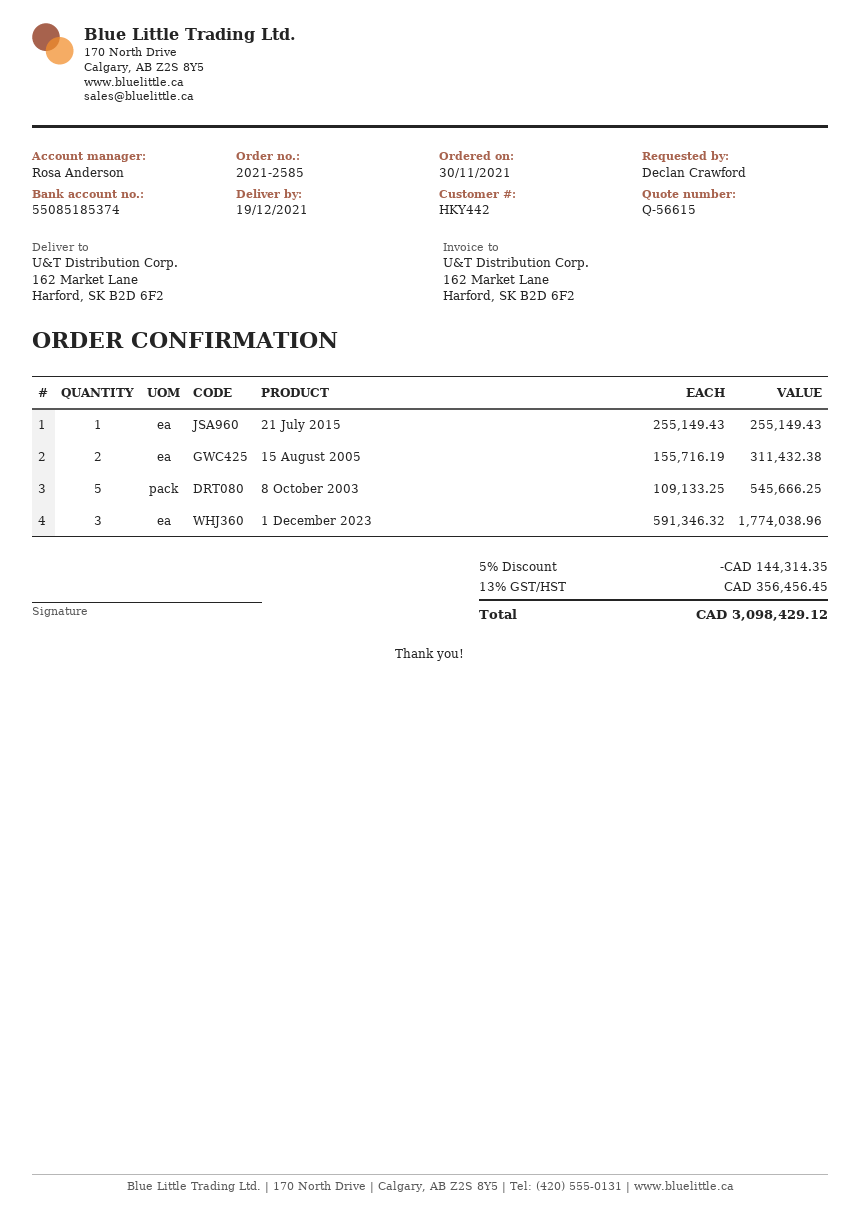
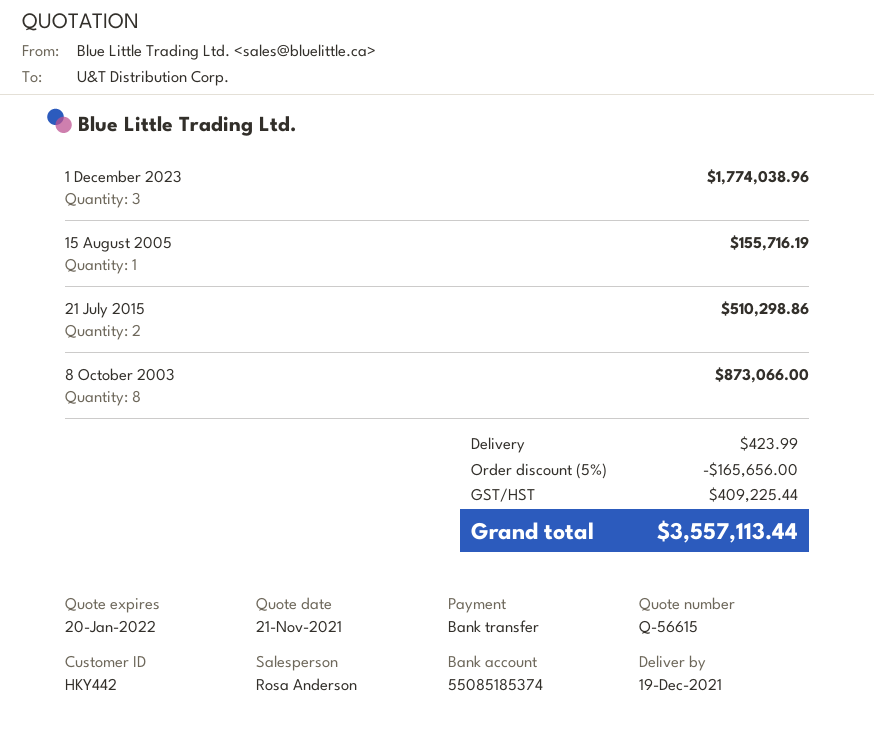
21 July 2015: 1 for 255149.43 -> 2 for 510298.86
15 August 2005: 2 for 311432.38 -> 1 for 155716.19
8 October 2003: 5 for 545666.25 -> 8 for 873066.00
discount: 5% = 144314.35 -> 5% = 165656.00
shipping: none -> 423.99
tax: 356456.45 -> 409225.44
total: 3098429.12 -> 3557113.44

